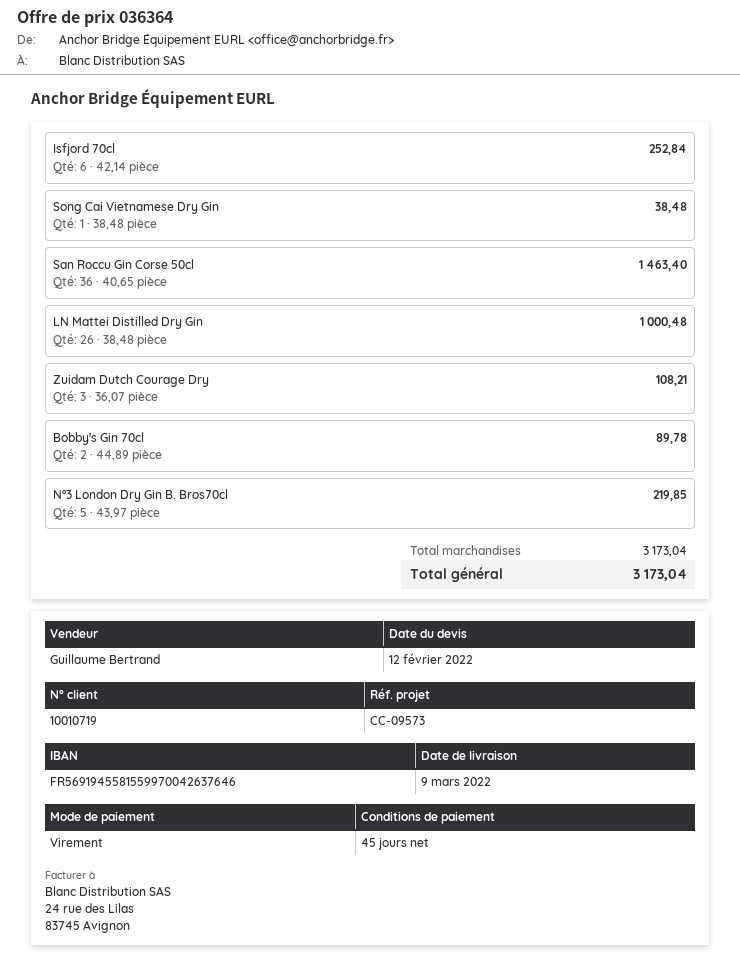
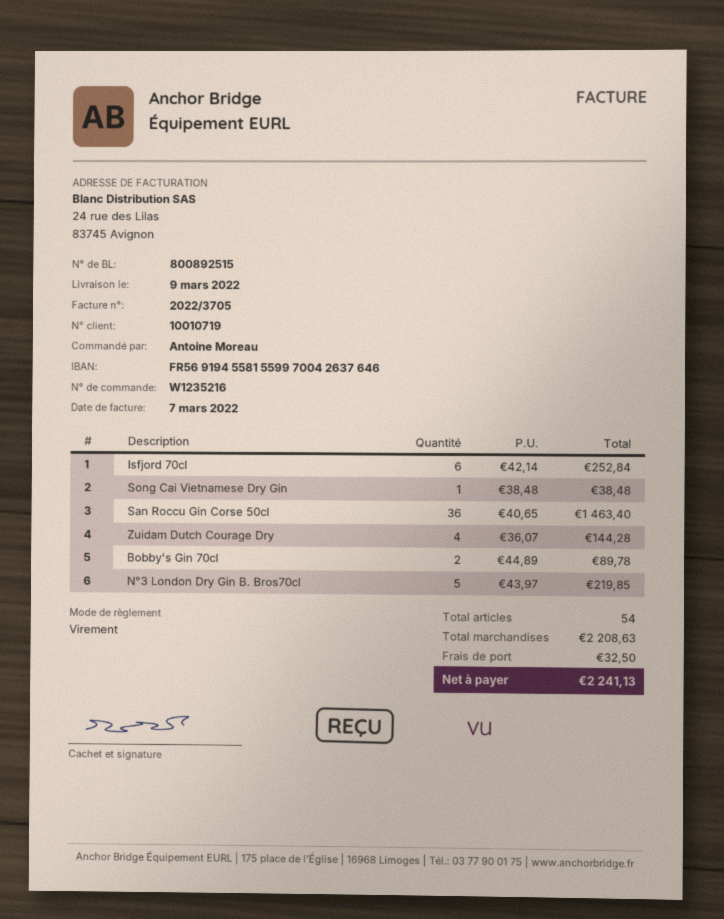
LN Mattei Distilled Dry Gin: 26 x 38.48 = 1000.48 -> none
Zuidam Dutch Courage Dry: 3 x 36.07 = 108.21 -> 4 x 36.07 = 144.28
subtotal: 3173.04 -> 2208.63
shipping: none -> 32.50
total: 3173.04 -> 2241.13

